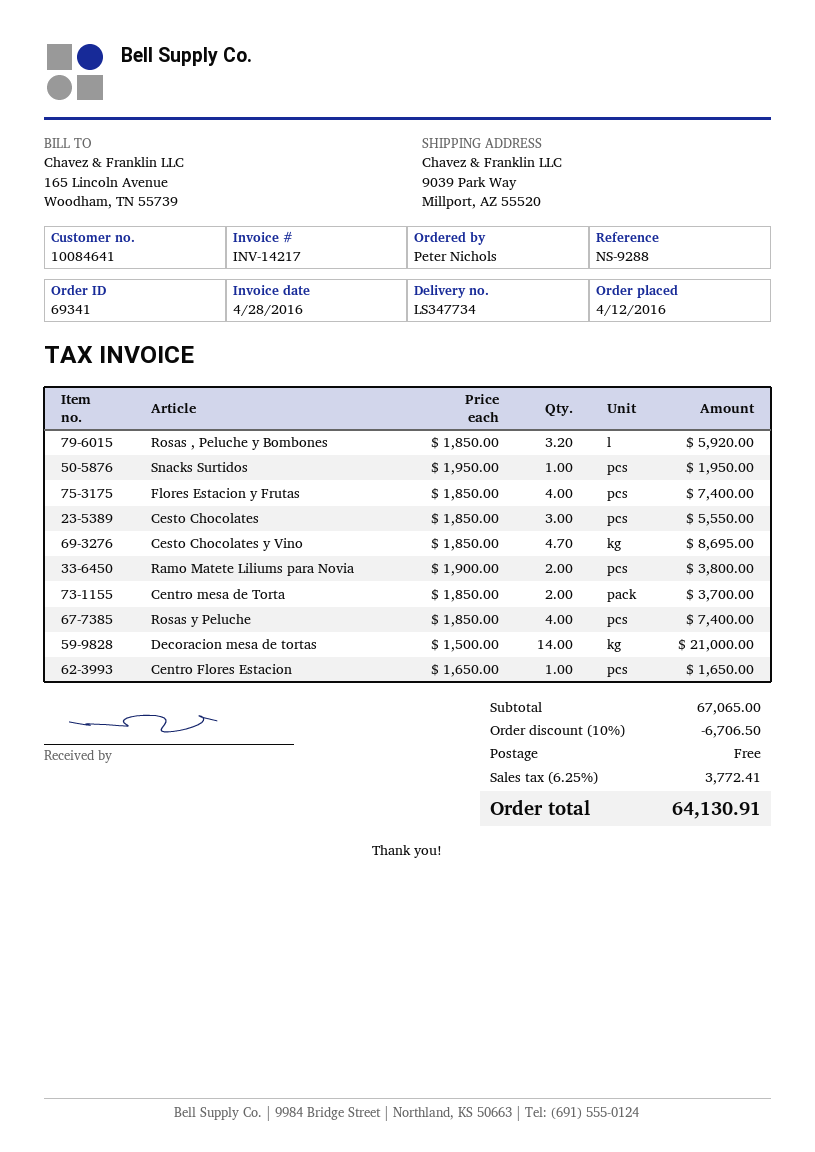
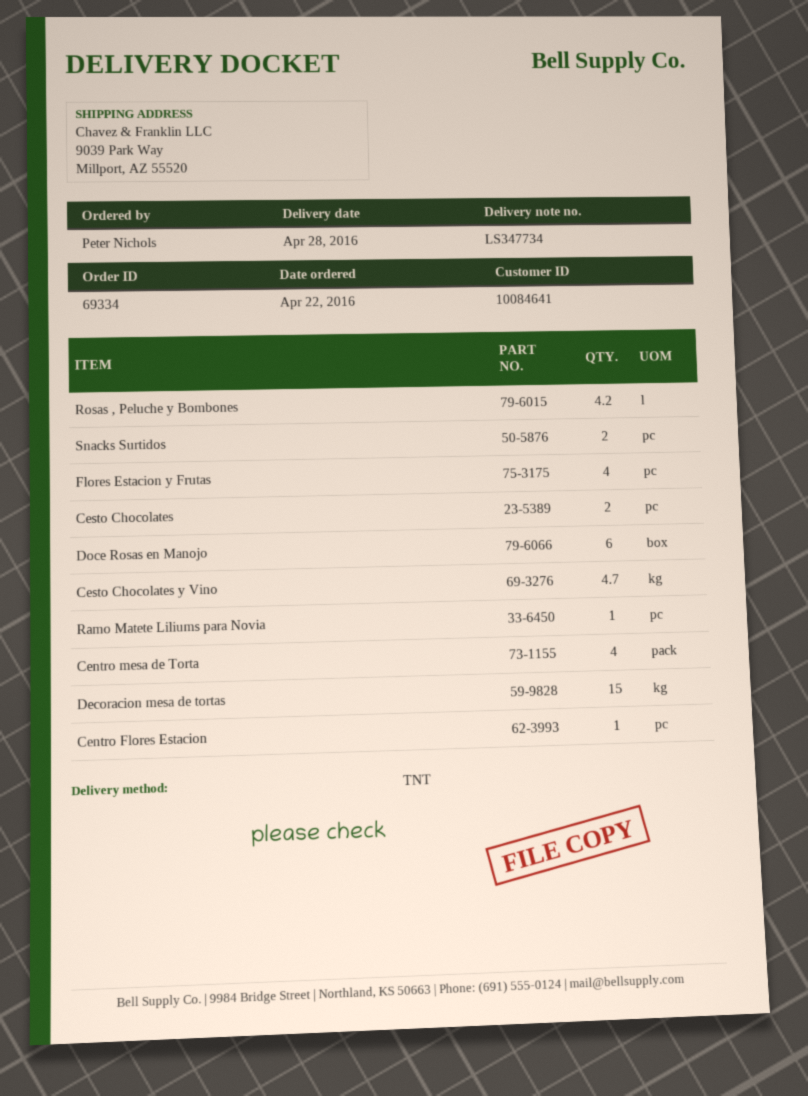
order number: 69341 -> 69334
order date: 2016-04-12 -> 2016-04-22
Rosas , Peluche y Bombones: 3.2 -> 4.2
Snacks Surtidos: 1 -> 2
Cesto Chocolates: 3 -> 2
Ramo Matete Liliums para Novia: 2 -> 1
Centro mesa de Torta: 2 -> 4
Rosas y Peluche: 4 -> none
Decoracion mesa de tortas: 14 -> 15
Doce Rosas en Manojo: none -> 6

